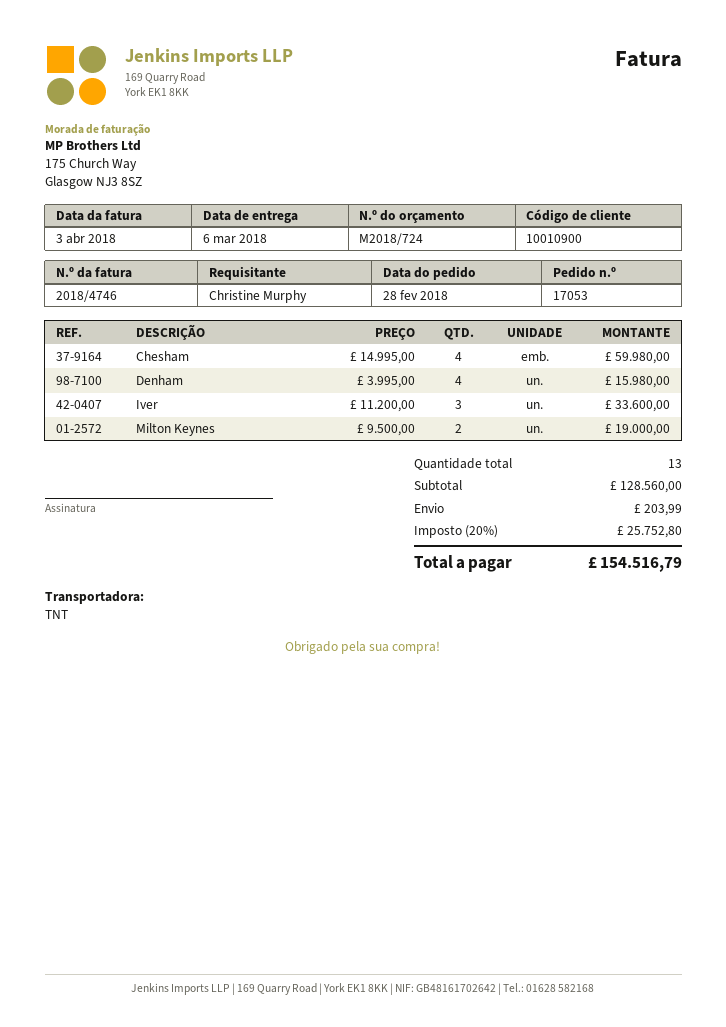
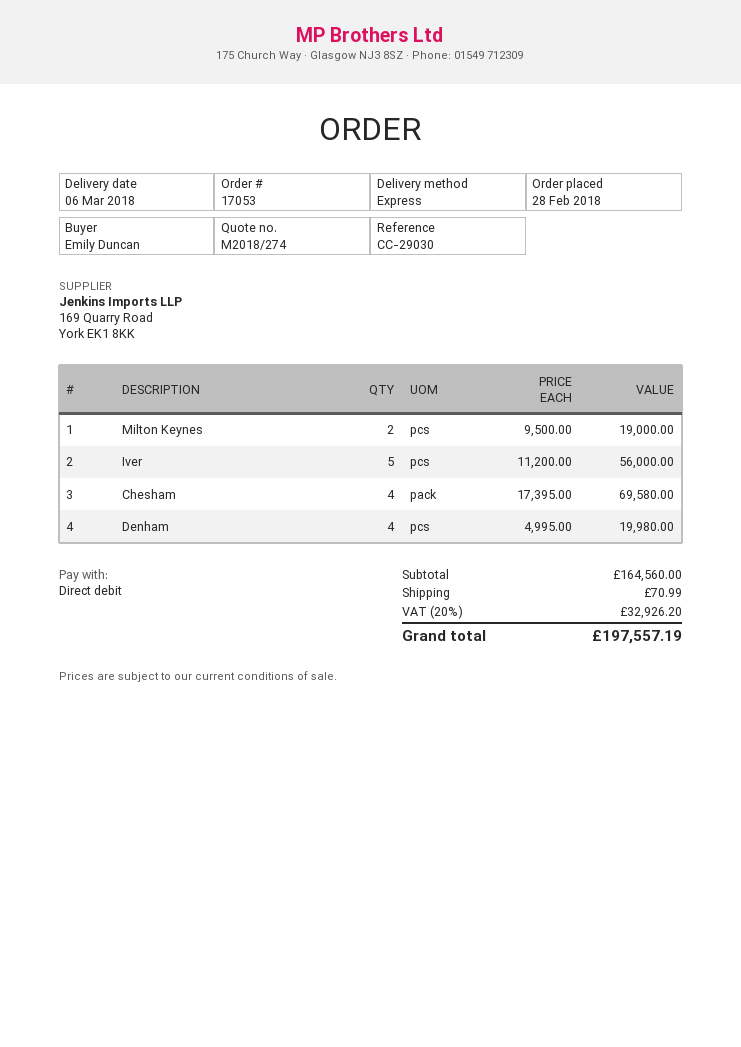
quote number: M2018/724 -> M2018/274
ordered by: Christine Murphy -> Emily Duncan
shipping method: TNT -> express
Chesham: 4 x 14995.00 = 59980.00 -> 4 x 17395.00 = 69580.00
Denham: 4 x 3995.00 = 15980.00 -> 4 x 4995.00 = 19980.00
Iver: 3 x 11200.00 = 33600.00 -> 5 x 11200.00 = 56000.00
subtotal: 128560.00 -> 164560.00
shipping: 203.99 -> 70.99
tax: 20% = 25752.80 -> 20% = 32926.20
total: 154516.79 -> 197557.19

